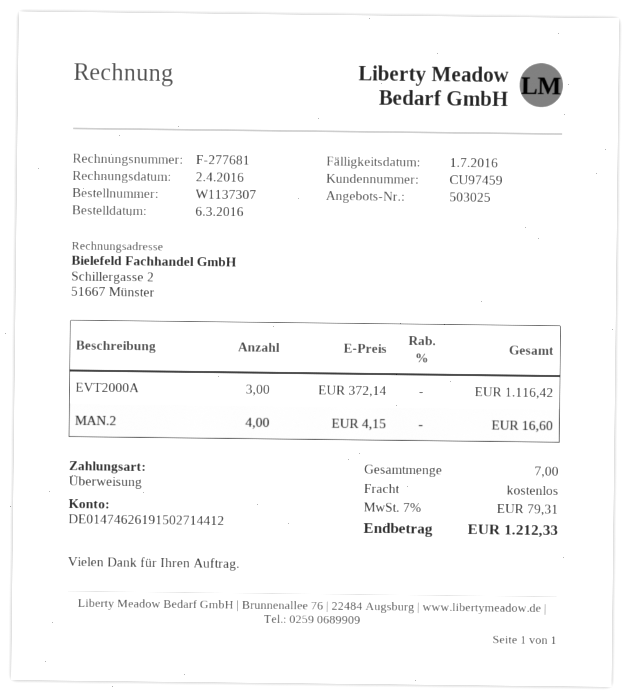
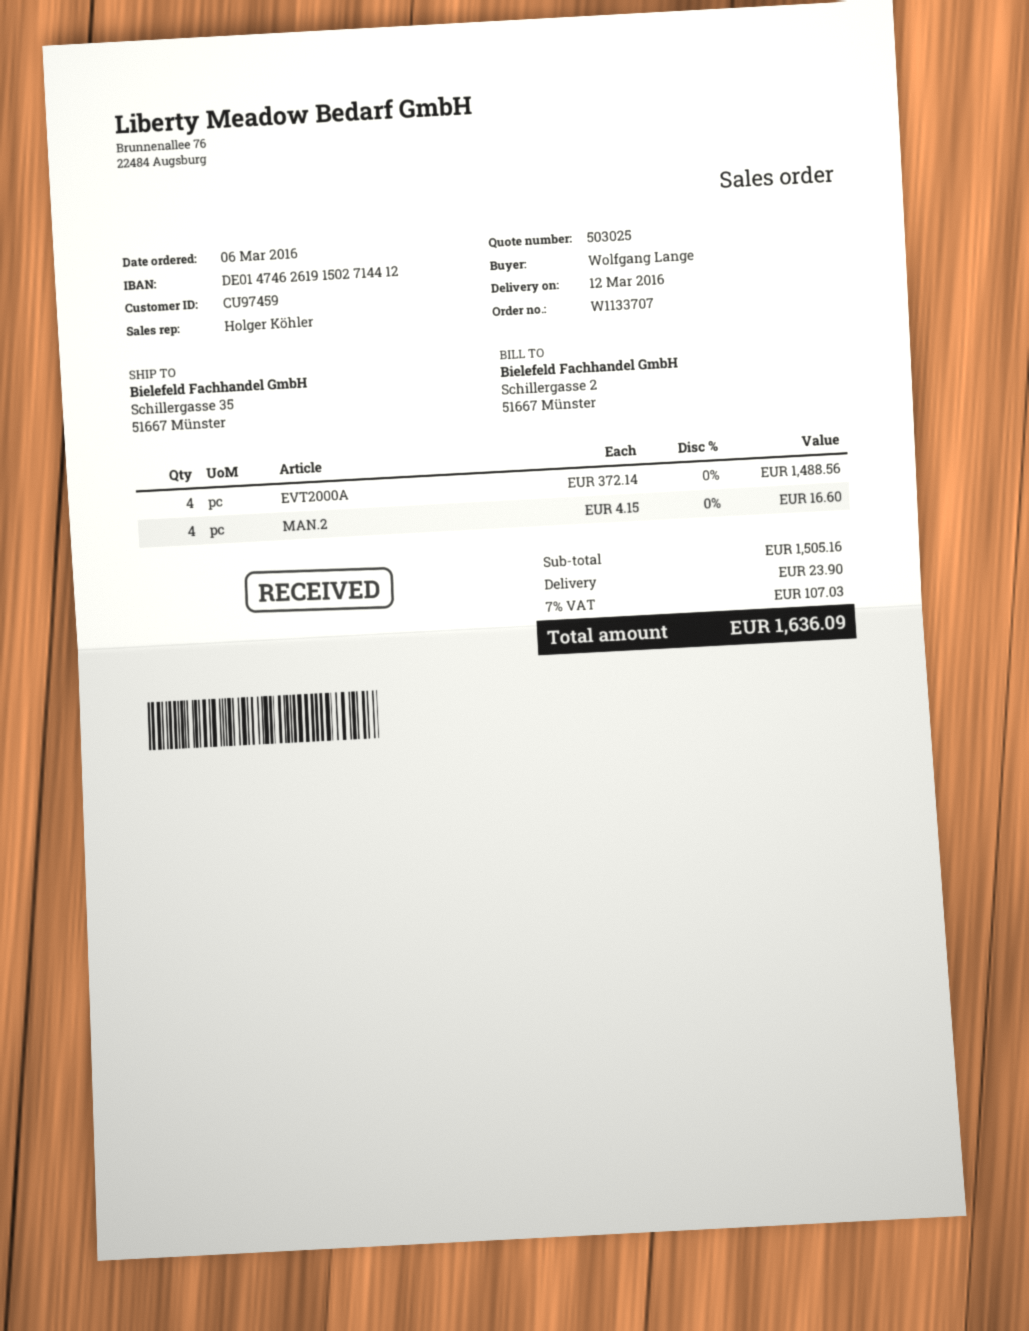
order number: W1137307 -> W1133707
EVT2000A: 3 x 372.14 = 1116.42 -> 4 x 372.14 = 1488.56
shipping: 0.00 -> 23.90
tax: 7% = 79.31 -> 7% = 107.03
total: 1212.33 -> 1636.09

